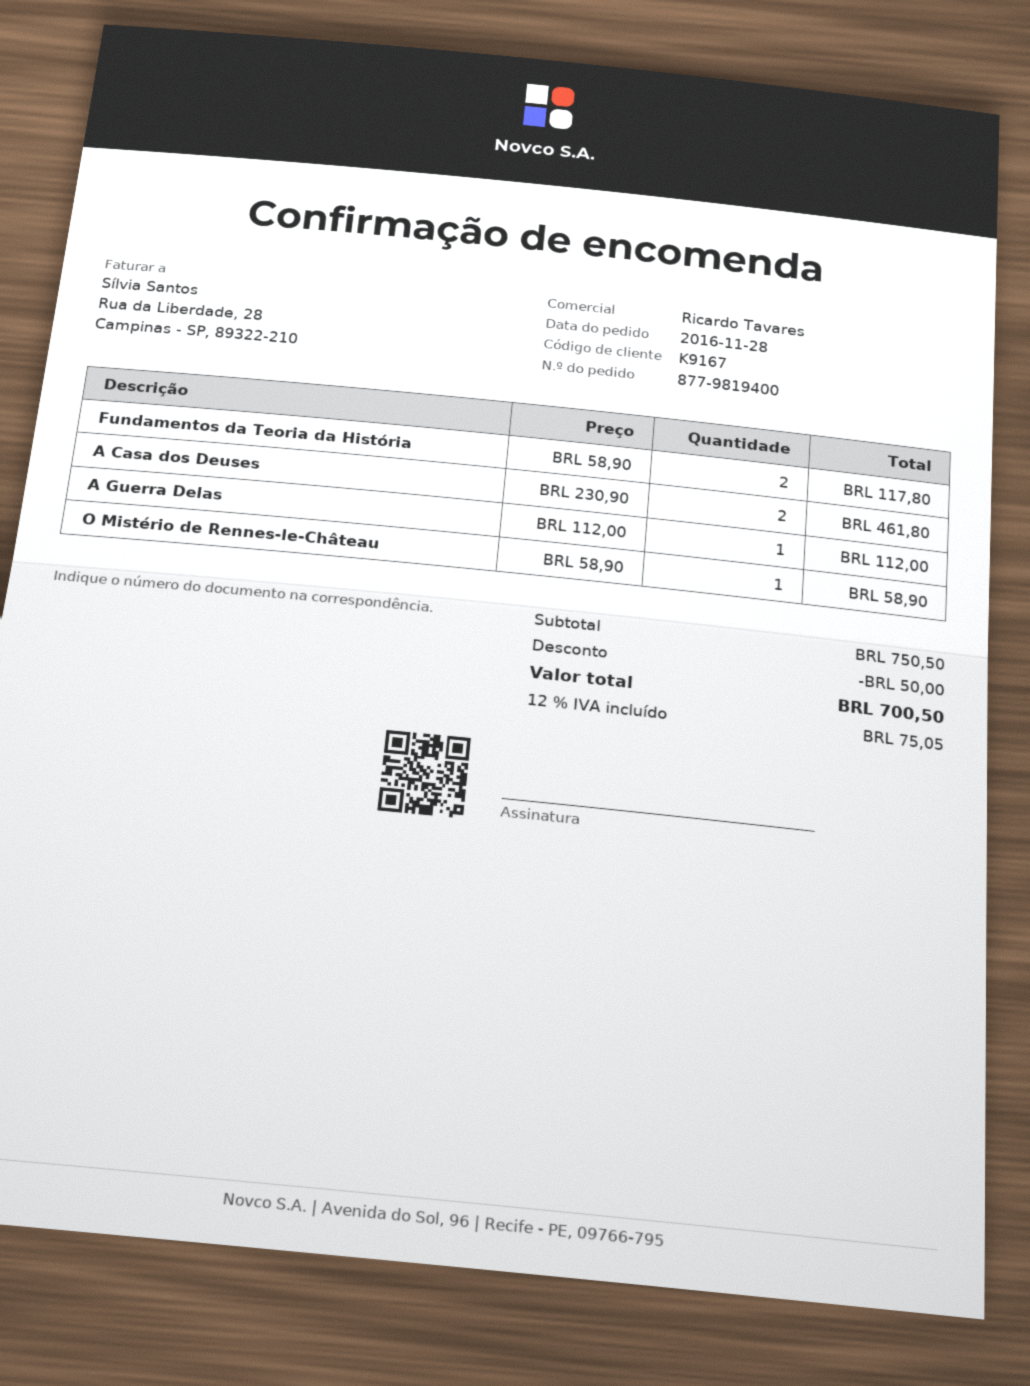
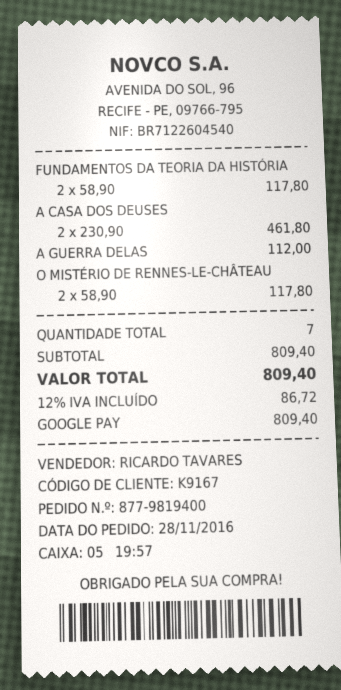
O Mistério de Rennes-le-Château: 1 x 58.90 = 58.90 -> 2 x 58.90 = 117.80
subtotal: 750.50 -> 809.40
discount: 50.00 -> none
tax: 12% = 75.05 -> 12% = 86.72
total: 700.50 -> 809.40

